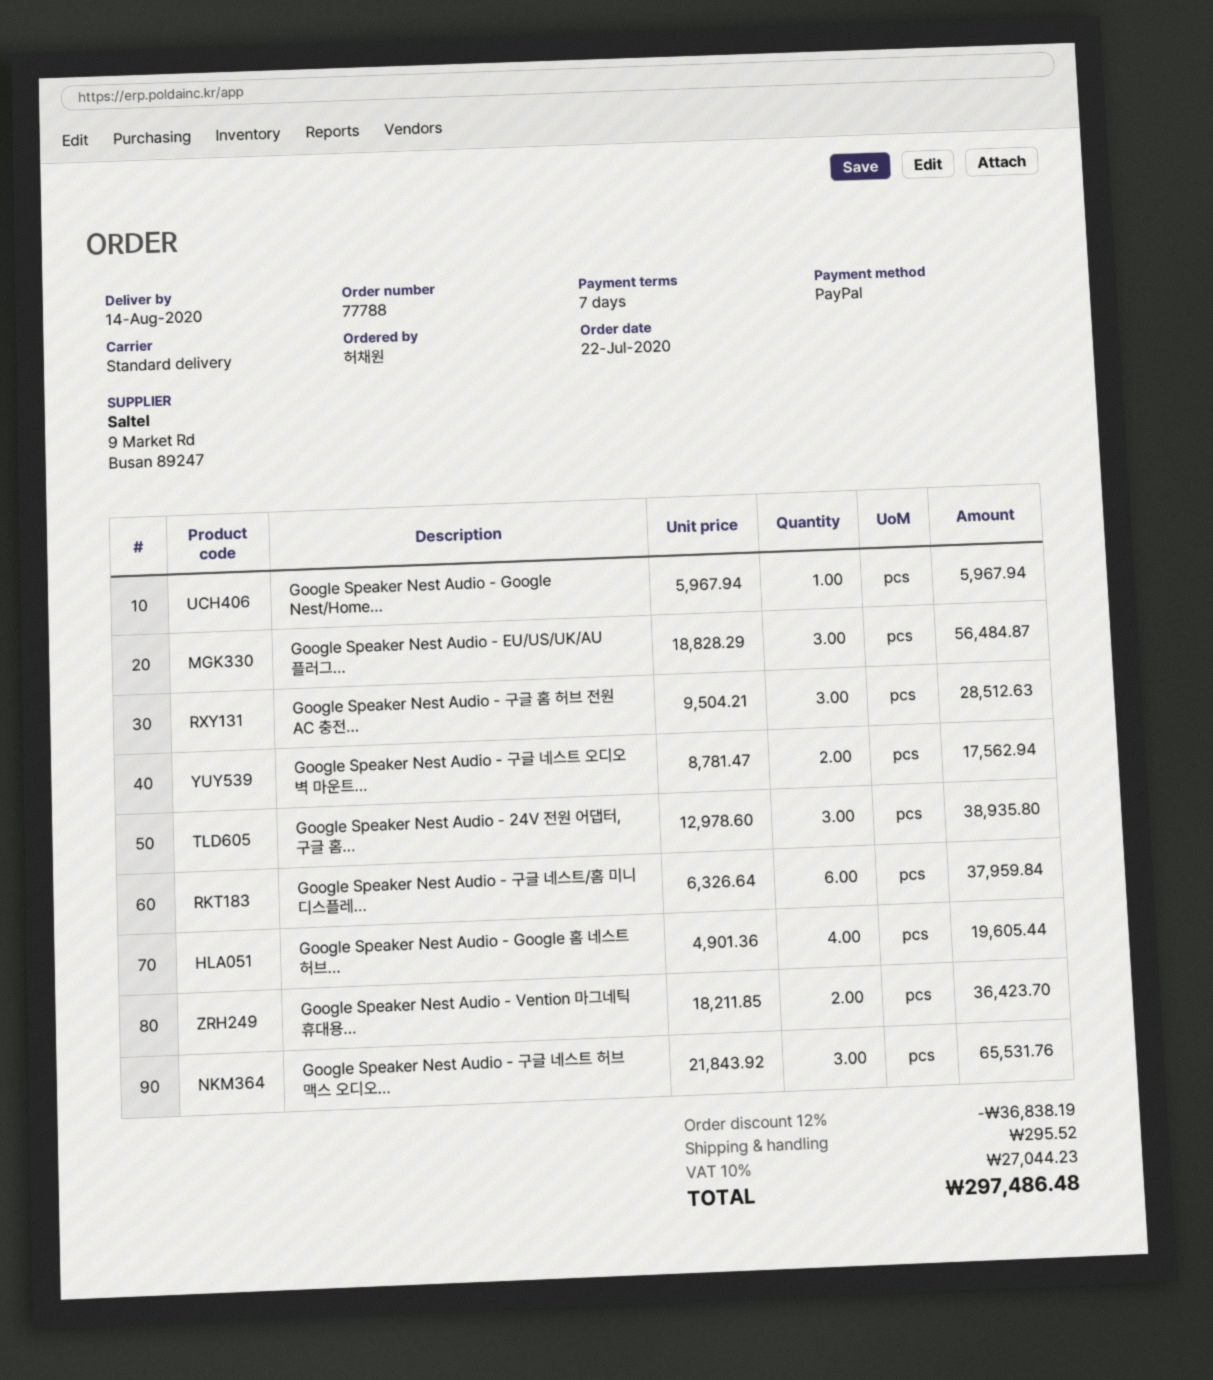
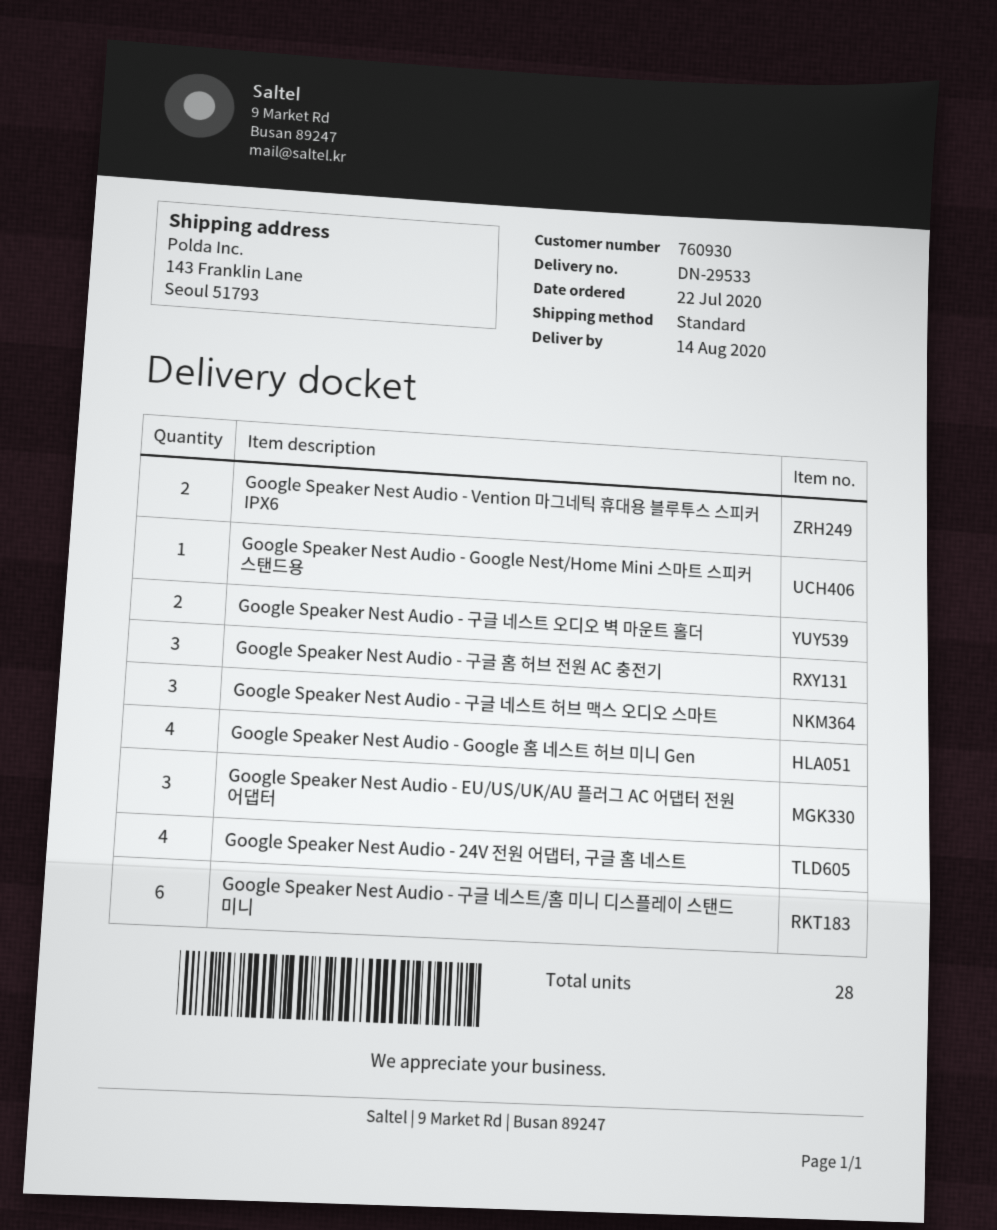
Google Speaker Nest Audio - 24V 전원 어댑터, 구글 홈...: 3 -> 4

